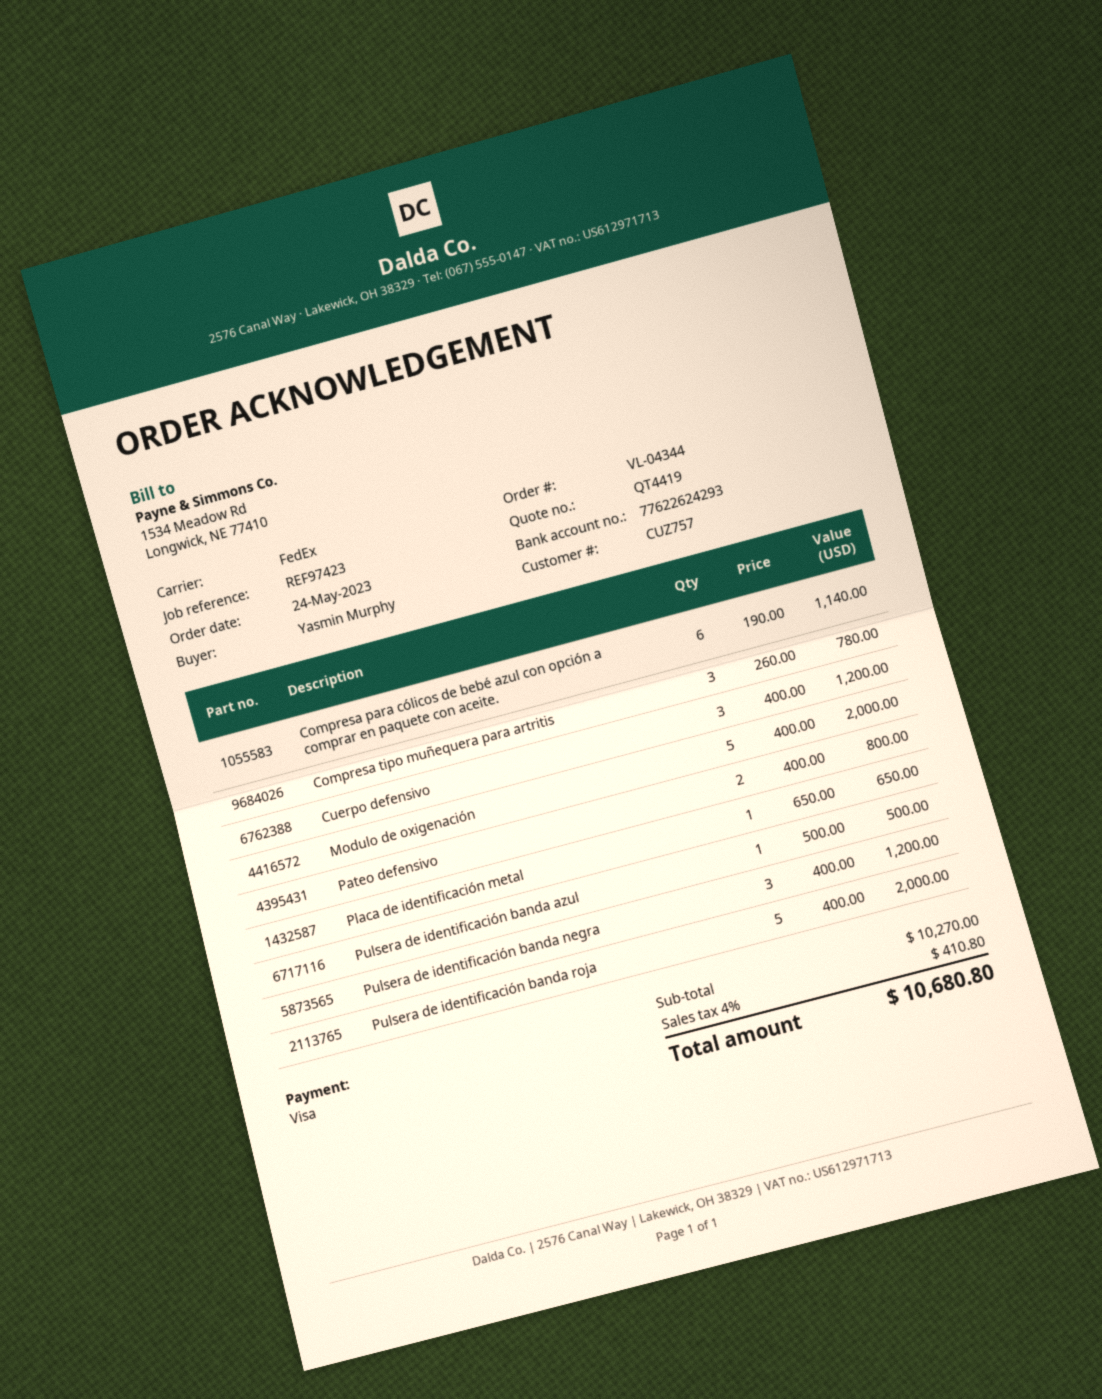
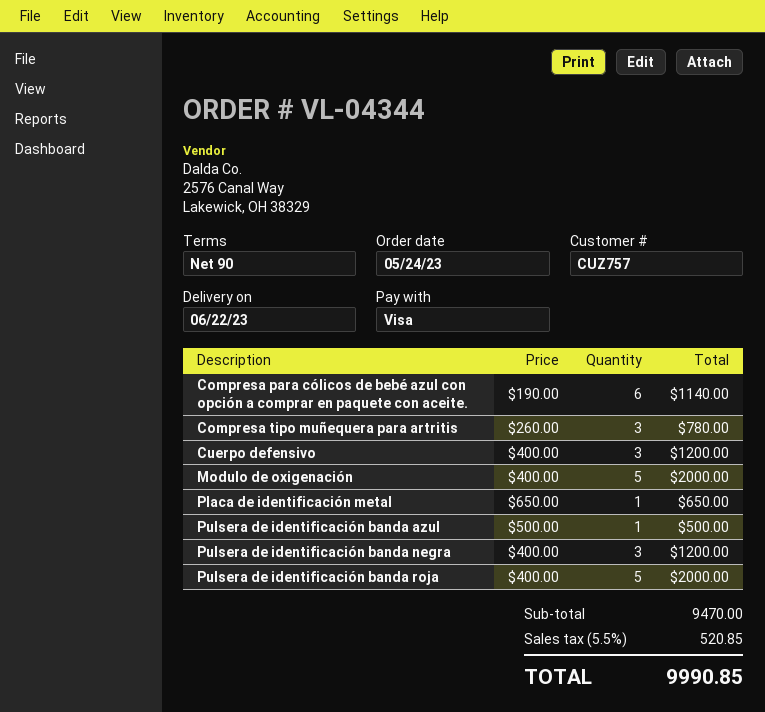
Pateo defensivo: 2 x 400.00 = 800.00 -> none
subtotal: 10270.00 -> 9470.00
tax: 4% = 410.80 -> 5.5% = 520.85
total: 10680.80 -> 9990.85

